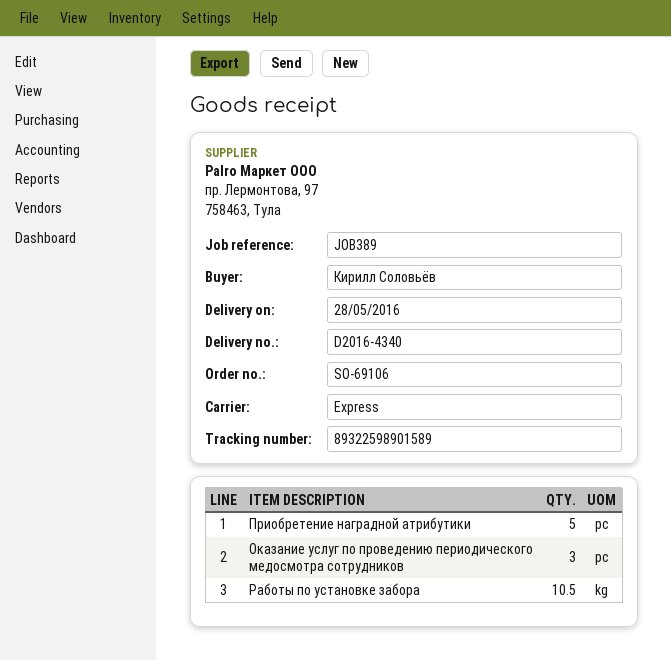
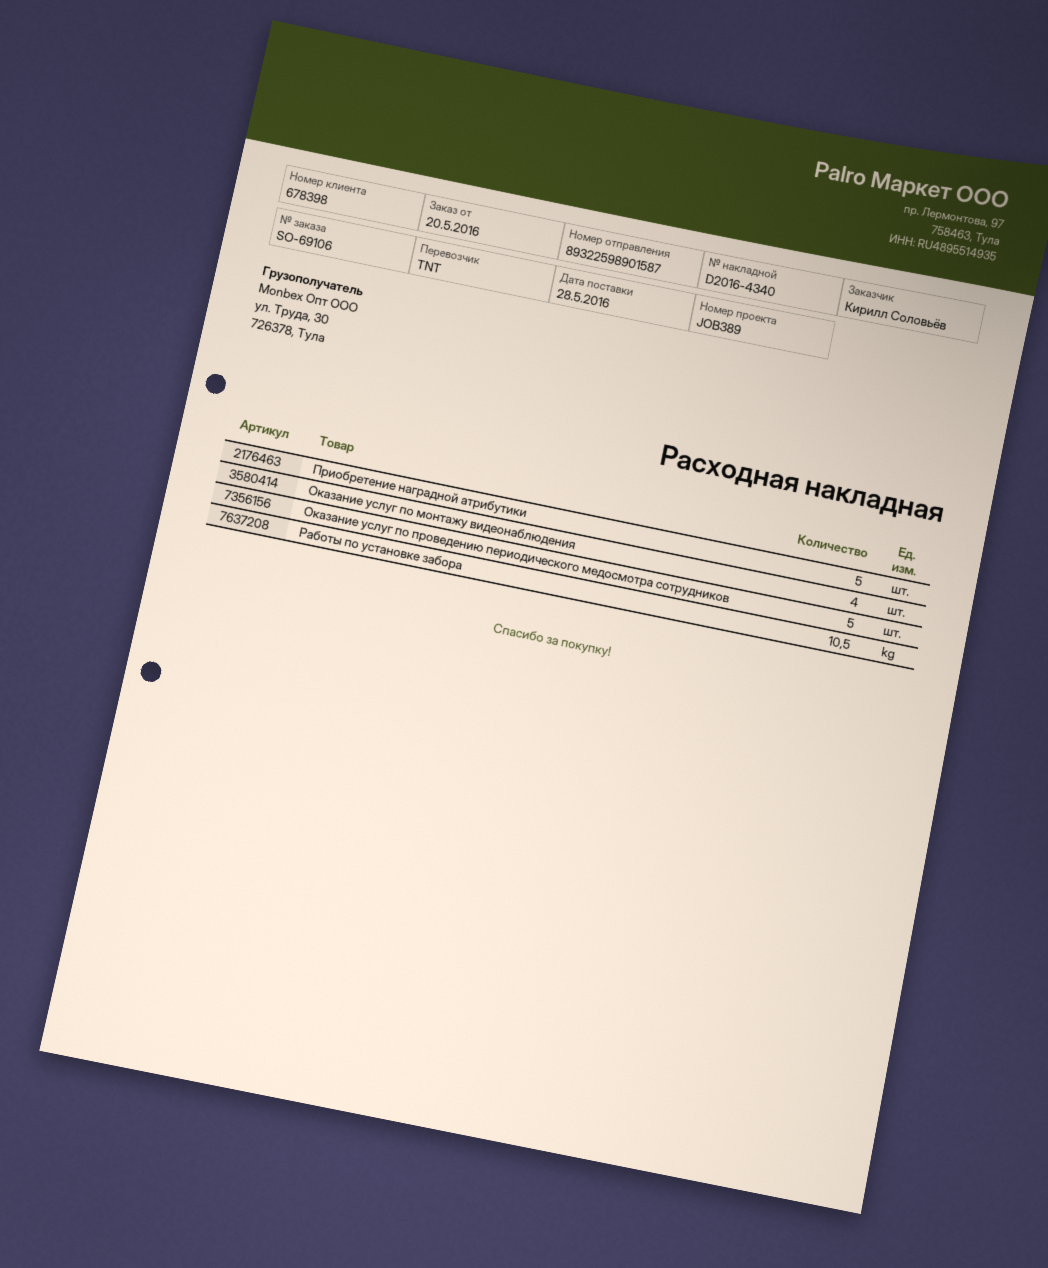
shipping method: express -> TNT
tracking number: 89322598901589 -> 89322598901587
Оказание услуг по проведению периодического медосмотра сотрудников: 3 -> 5
Оказание услуг по монтажу видеонаблюдения: none -> 4

